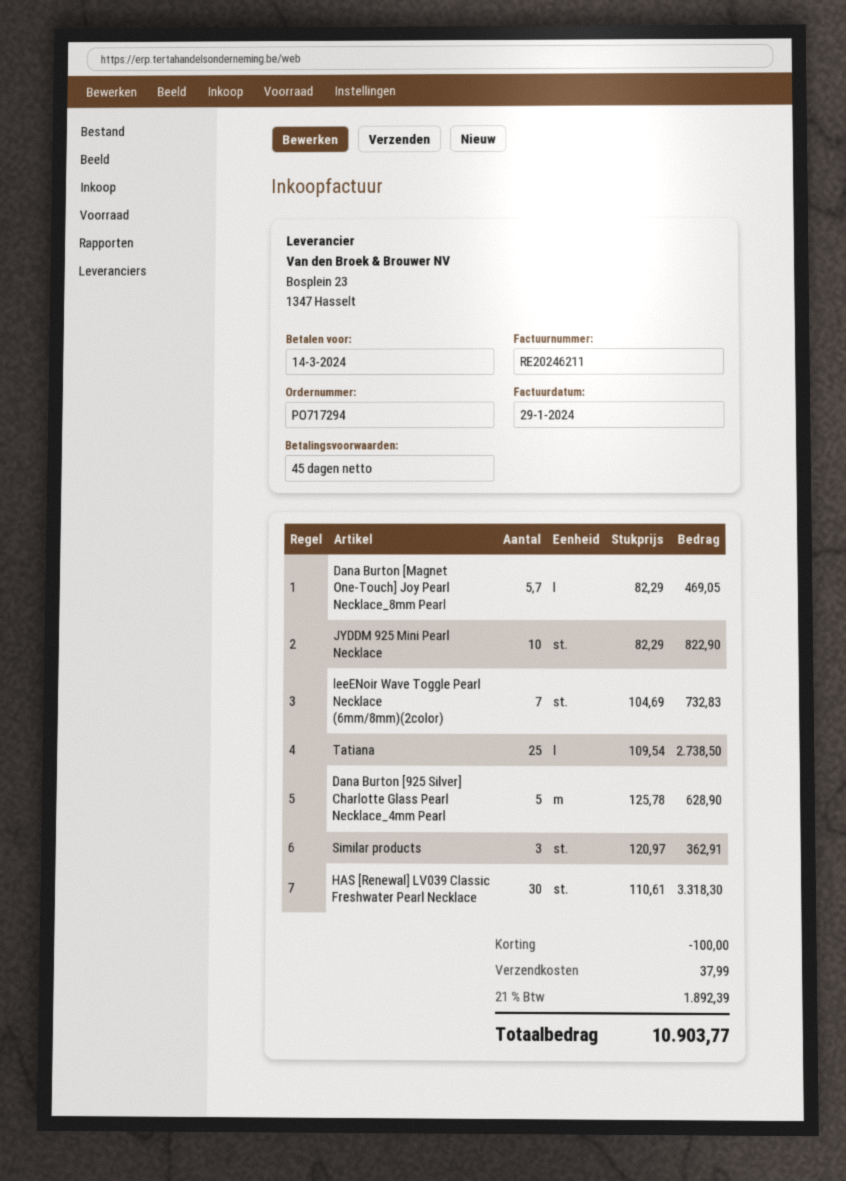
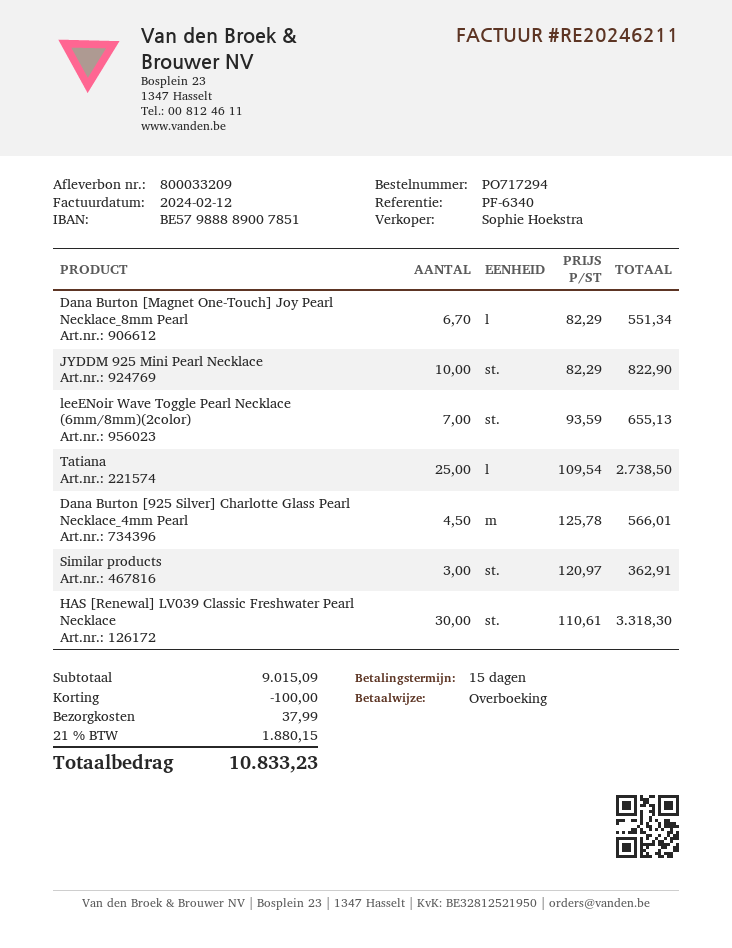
invoice date: 2024-01-29 -> 2024-02-12
payment terms: 45 days -> 15 days
Dana Burton [Magnet One-Touch] Joy Pearl Necklace_8mm Pearl: 5.7 x 82.29 = 469.05 -> 6.7 x 82.29 = 551.34
leeENoir Wave Toggle Pearl Necklace (6mm/8mm)(2color): 7 x 104.69 = 732.83 -> 7 x 93.59 = 655.13
Dana Burton [925 Silver] Charlotte Glass Pearl Necklace_4mm Pearl: 5 x 125.78 = 628.90 -> 4.5 x 125.78 = 566.01
tax: 21% = 1892.39 -> 21% = 1880.15
total: 10903.77 -> 10833.23

